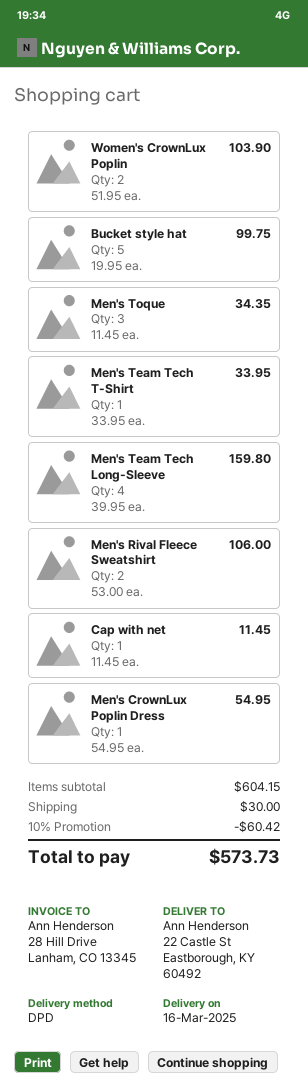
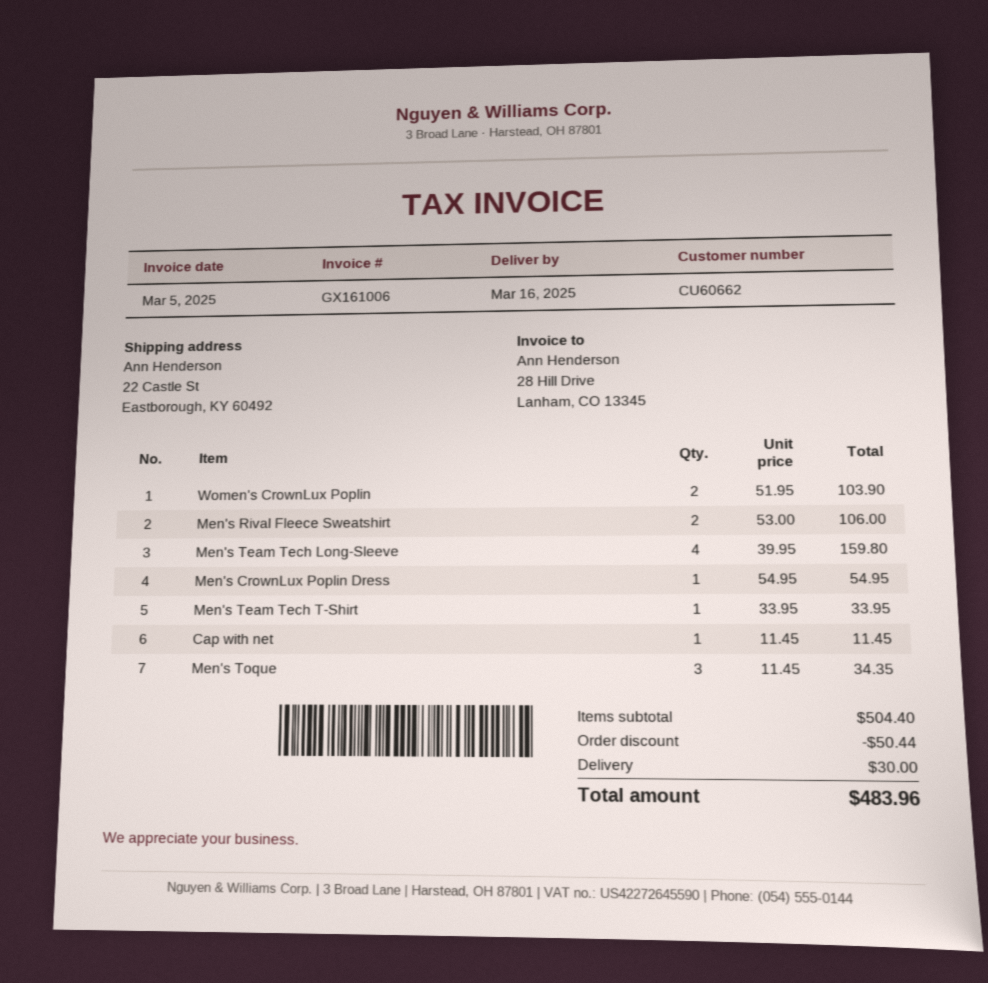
Bucket style hat: 5 x 19.95 = 99.75 -> none
subtotal: 604.15 -> 504.40
discount: 60.42 -> 50.44
total: 573.73 -> 483.96

